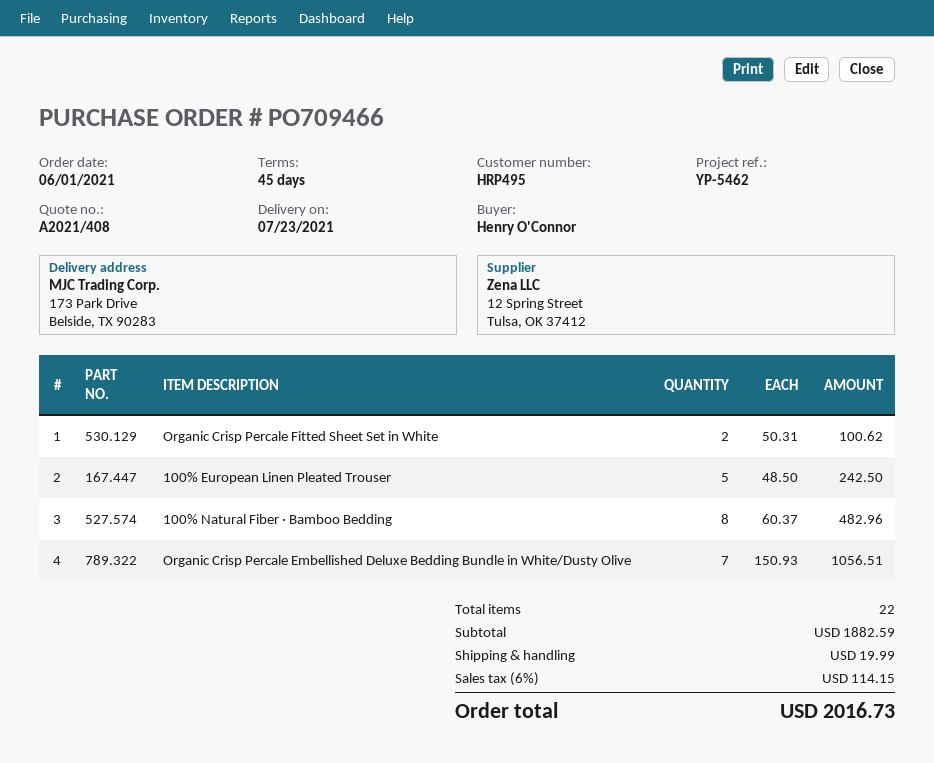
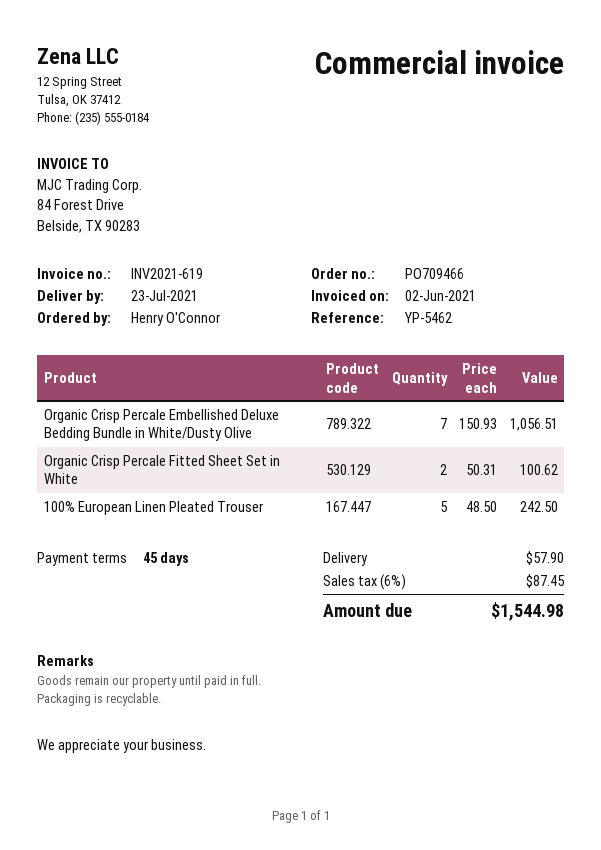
100% Natural Fiber · Bamboo Bedding: 8 x 60.37 = 482.96 -> none
shipping: 19.99 -> 57.90
tax: 6% = 114.15 -> 6% = 87.45
total: 2016.73 -> 1544.98

